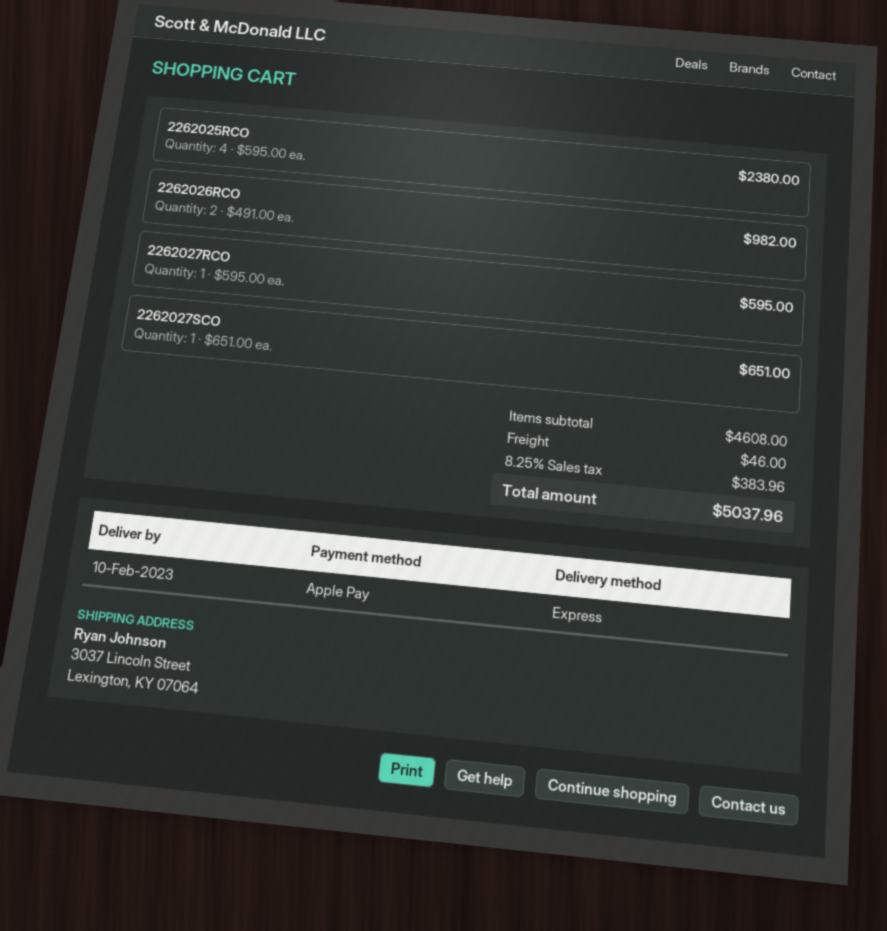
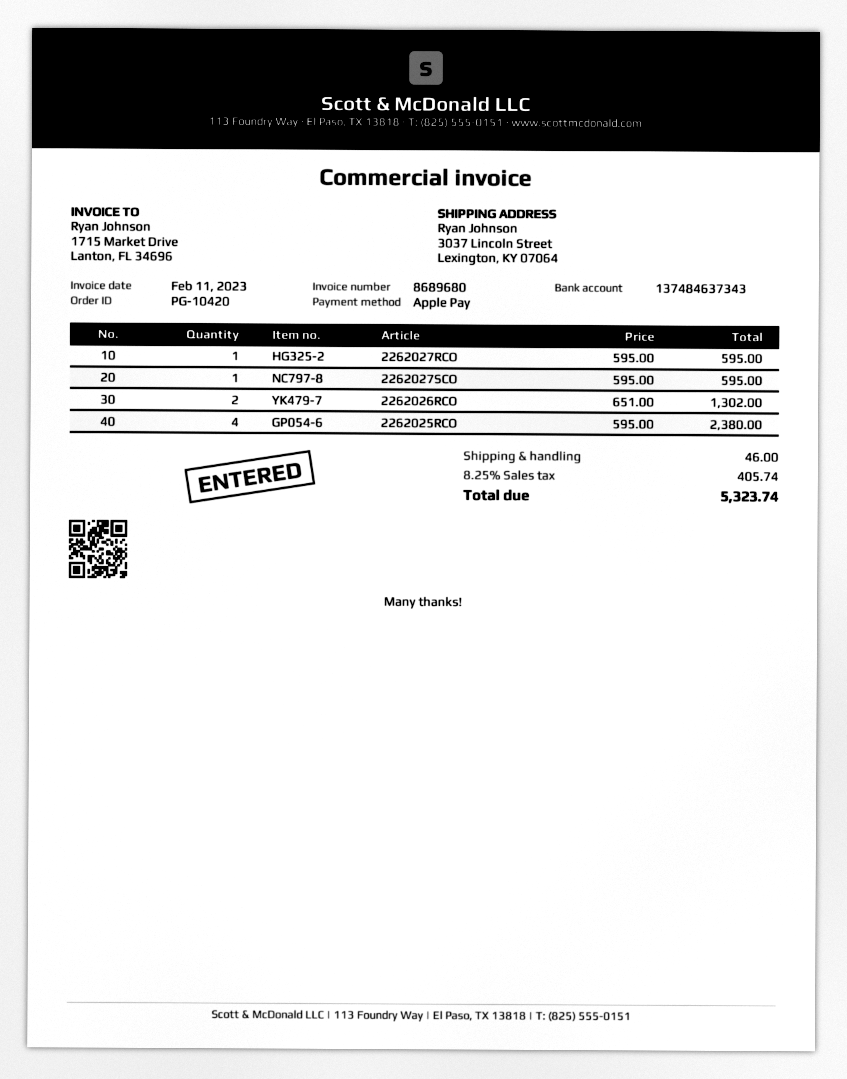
2262026RCO: 2 x 491.00 = 982.00 -> 2 x 651.00 = 1302.00
2262027SCO: 1 x 651.00 = 651.00 -> 1 x 595.00 = 595.00
tax: 8.25% = 383.96 -> 8.25% = 405.74
total: 5037.96 -> 5323.74

